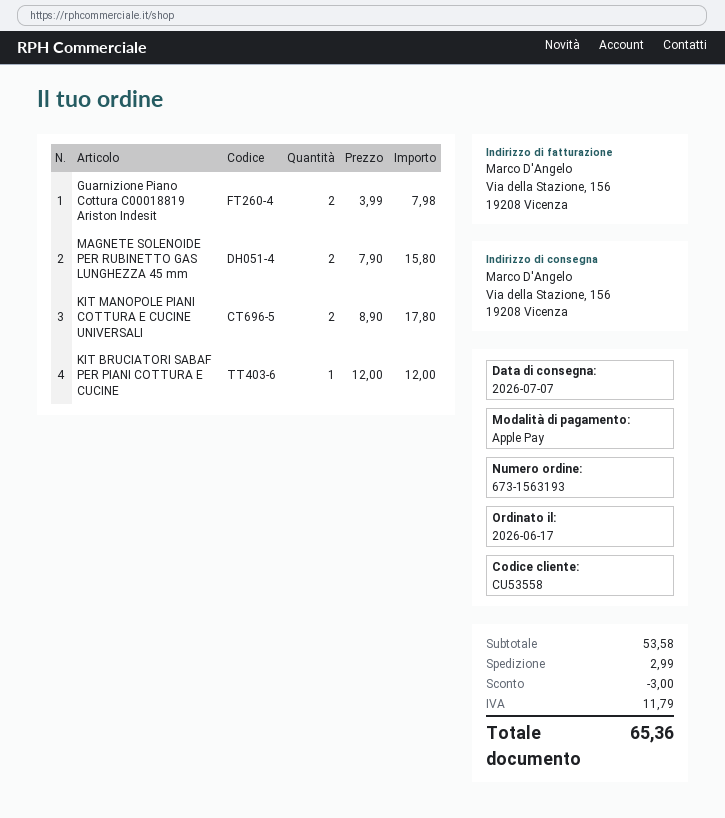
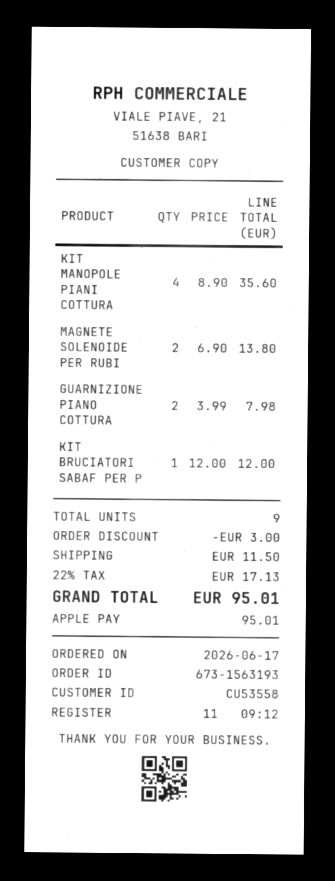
MAGNETE SOLENOIDE PER RUBINETTO GAS LUNGHEZZA 45 mm: 2 x 7.90 = 15.80 -> 2 x 6.90 = 13.80
KIT MANOPOLE PIANI COTTURA E CUCINE UNIVERSALI: 2 x 8.90 = 17.80 -> 4 x 8.90 = 35.60
shipping: 2.99 -> 11.50
tax: 11.79 -> 17.13
total: 65.36 -> 95.01

